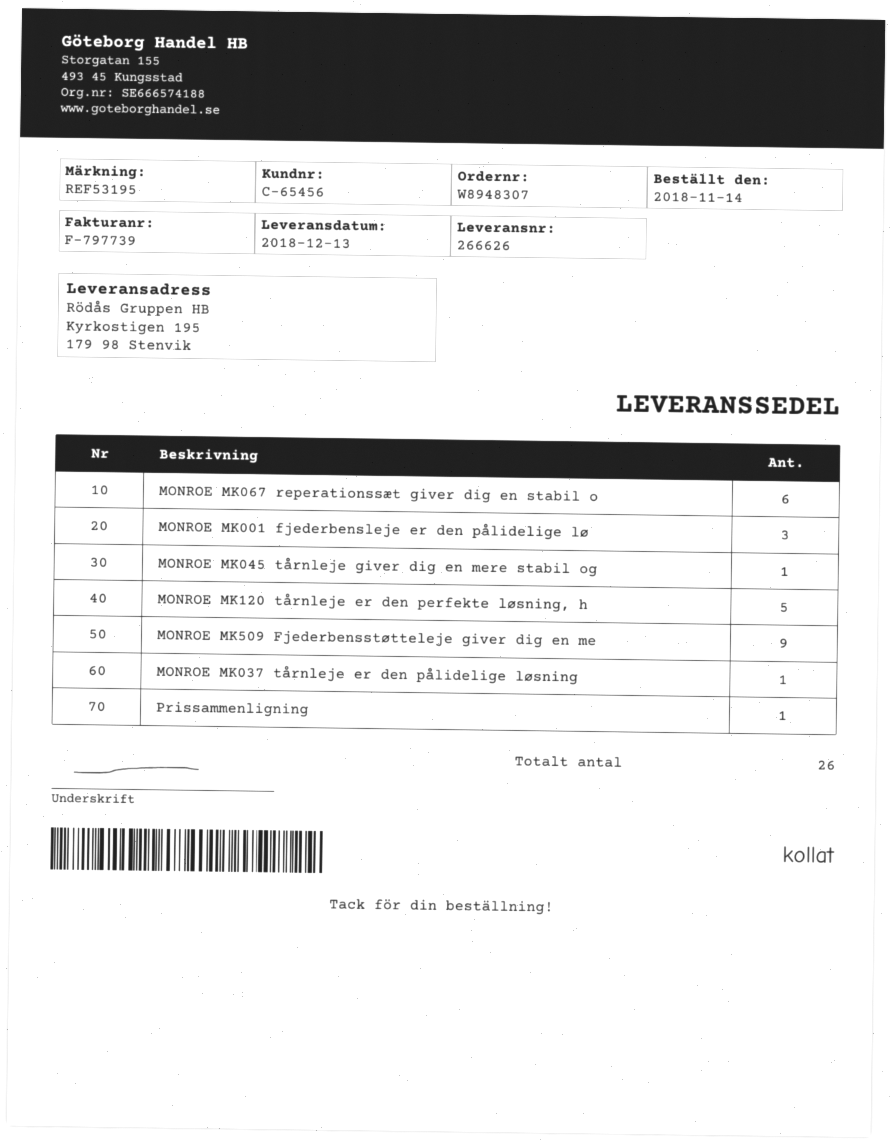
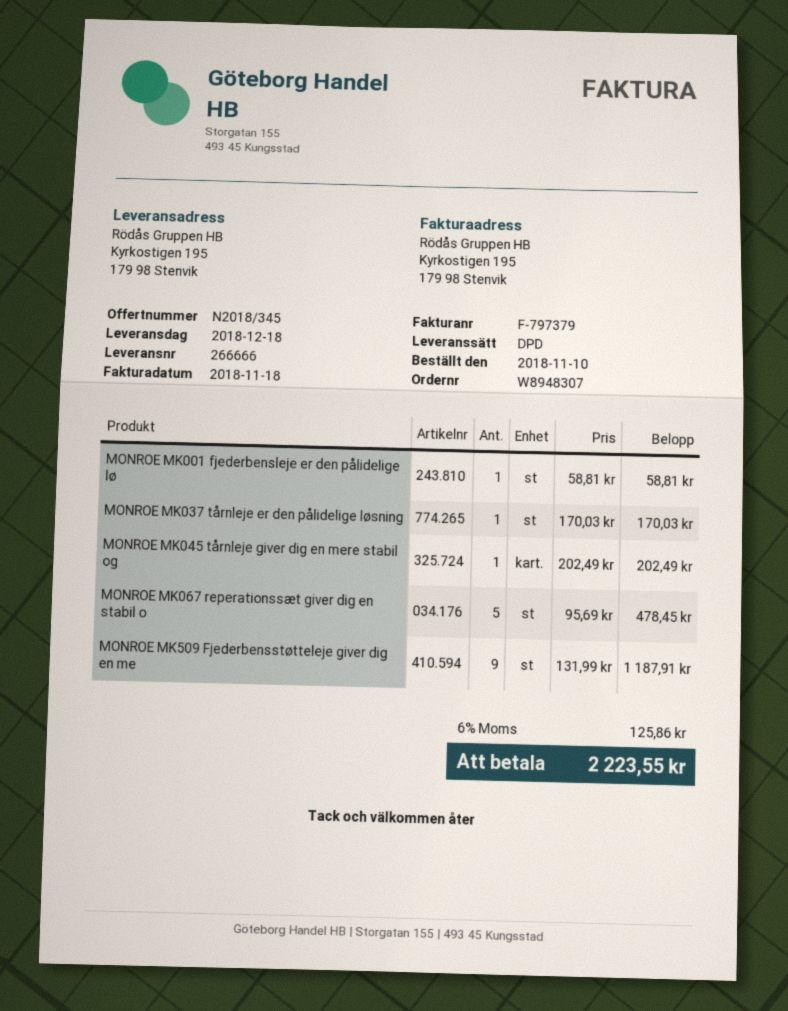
order date: 2018-11-14 -> 2018-11-10
delivery note number: 266626 -> 266666
delivery date: 2018-12-13 -> 2018-12-18
invoice number: F-797739 -> F-797379
MONROE MK067 reperationssæt giver dig en stabil o: 6 -> 5
MONROE MK001 fjederbensleje er den pålidelige lø: 3 -> 1
MONROE MK120 tårnleje er den perfekte løsning, h: 5 -> none
Prissammenligning: 1 -> none

